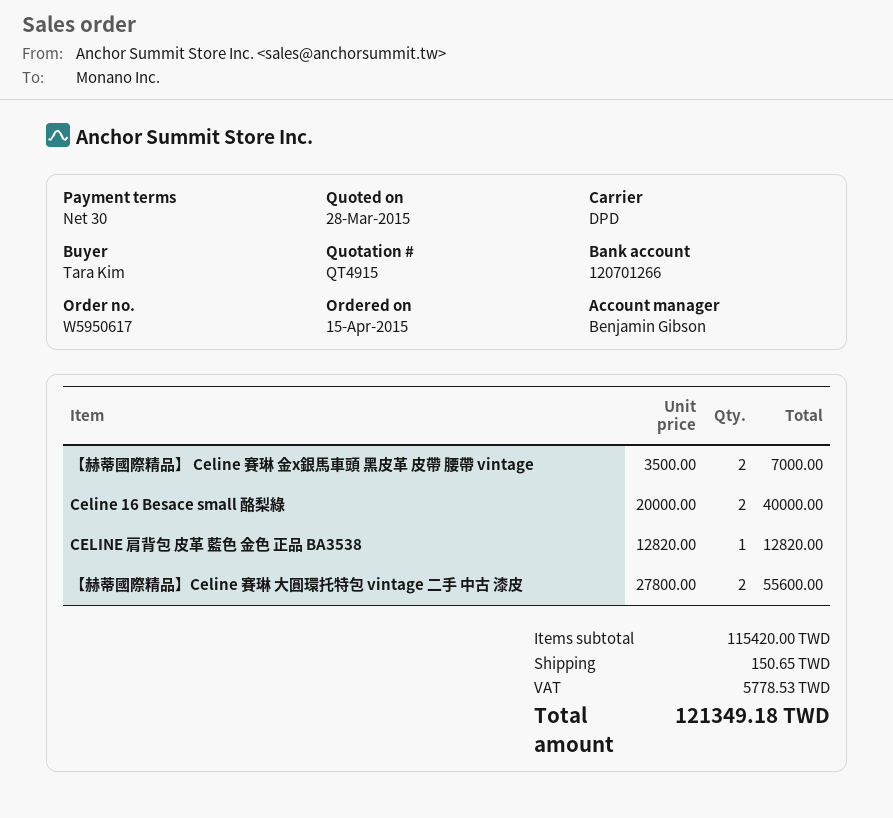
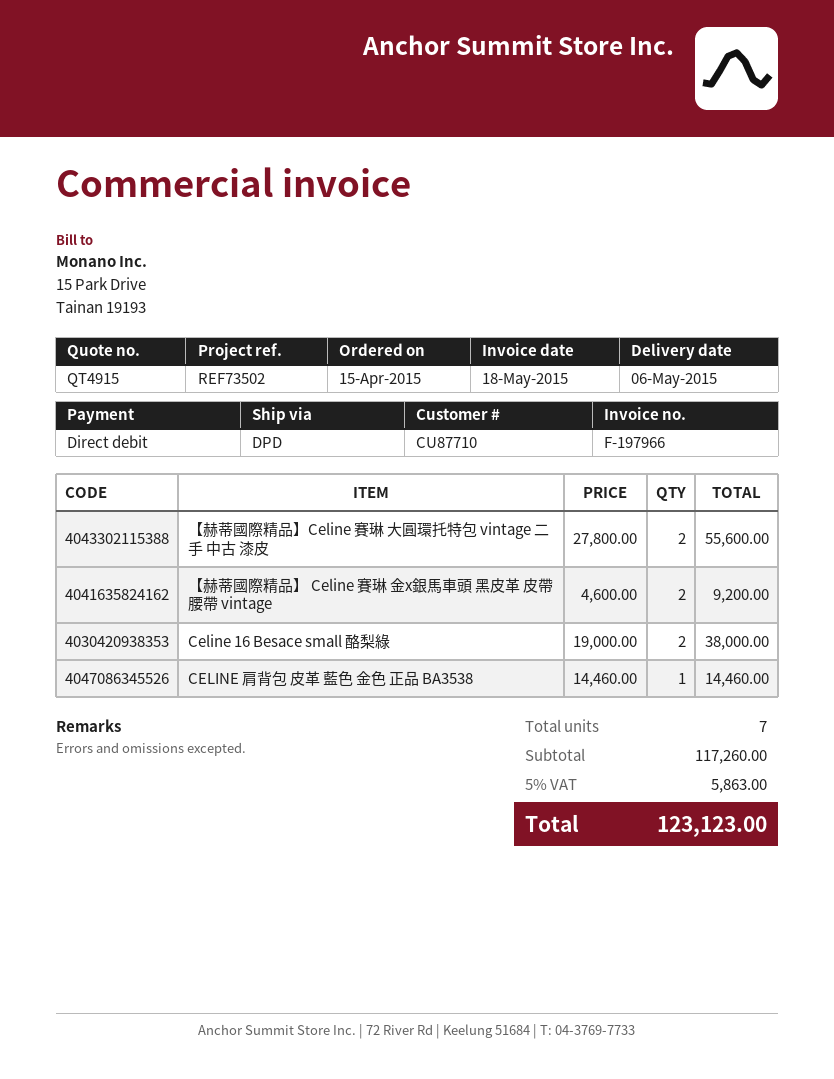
【赫蒂國際精品】 Celine 賽琳 金x銀馬車頭 黑皮革 皮帶 腰帶 vintage: 2 x 3500.00 = 7000.00 -> 2 x 4600.00 = 9200.00
Celine 16 Besace small 酪梨綠: 2 x 20000.00 = 40000.00 -> 2 x 19000.00 = 38000.00
CELINE 肩背包 皮革 藍色 金色 正品 BA3538: 1 x 12820.00 = 12820.00 -> 1 x 14460.00 = 14460.00
subtotal: 115420.00 -> 117260.00
shipping: 150.65 -> none
tax: 5778.53 -> 5863.00
total: 121349.18 -> 123123.00

